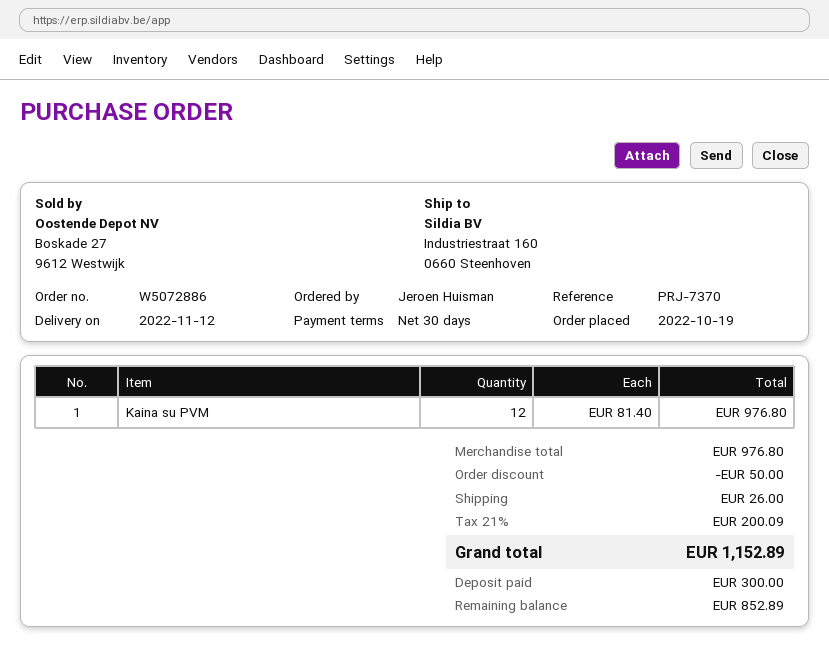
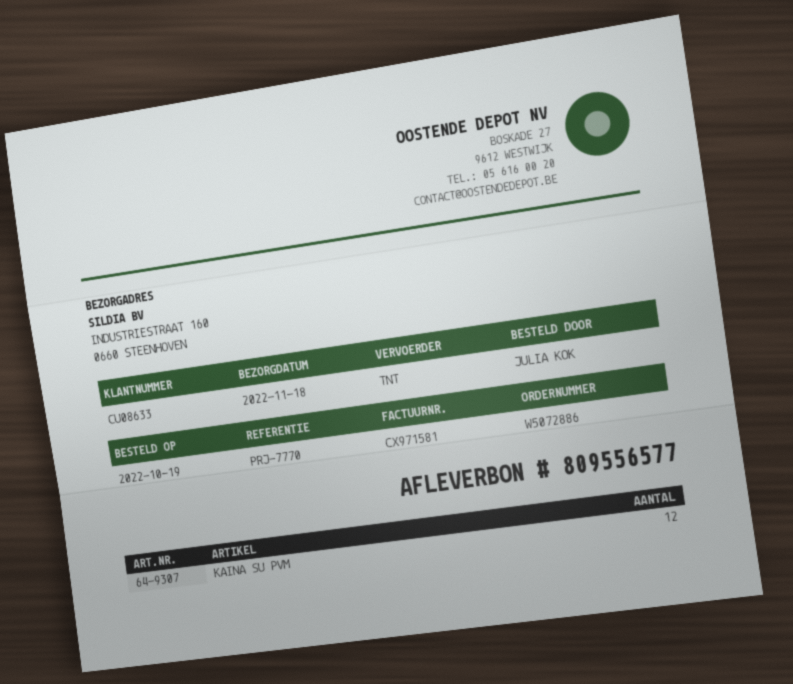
delivery date: 2022-11-12 -> 2022-11-18
reference: PRJ-7370 -> PRJ-7770
ordered by: Jeroen Huisman -> JULIA KOK

